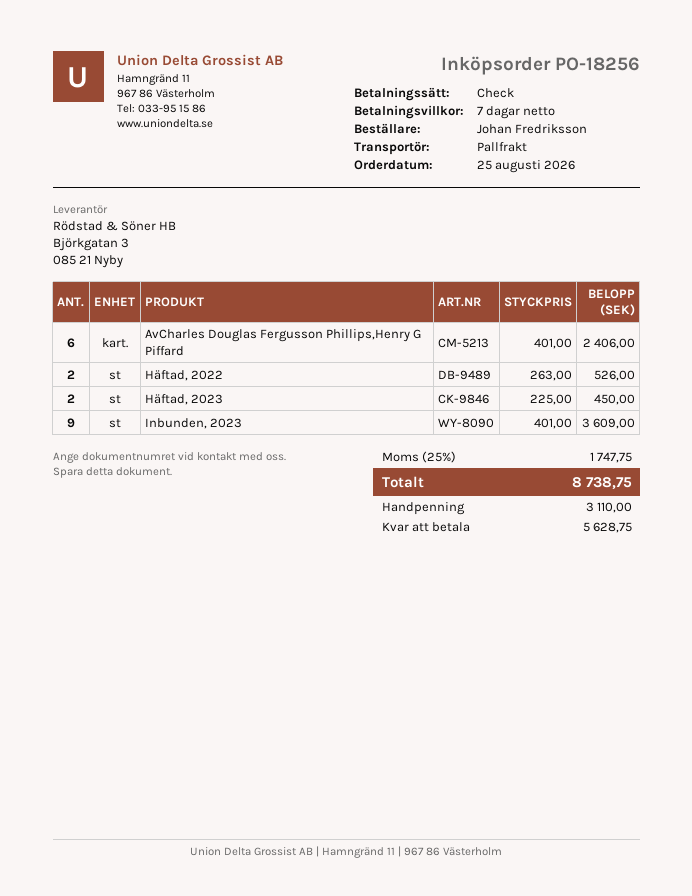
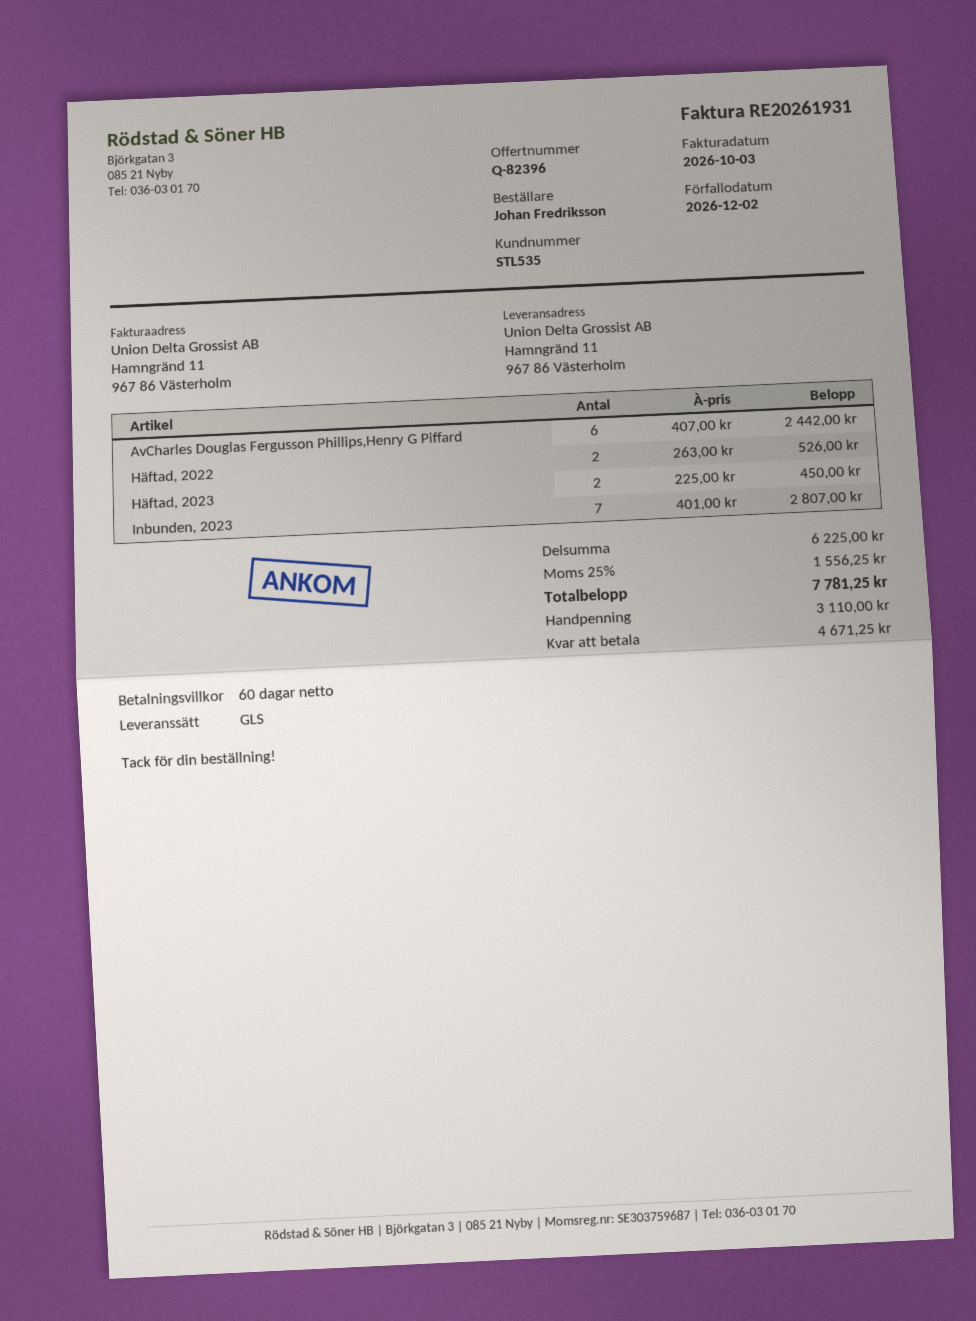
payment terms: 7 days -> 60 days
shipping method: pallet freight -> GLS
AvCharles Douglas Fergusson Phillips,Henry G Piffard: 6 x 401.00 = 2406.00 -> 6 x 407.00 = 2442.00
Inbunden, 2023: 9 x 401.00 = 3609.00 -> 7 x 401.00 = 2807.00
tax: 25% = 1747.75 -> 25% = 1556.25
total: 8738.75 -> 7781.25
balance: 5628.75 -> 4671.25

